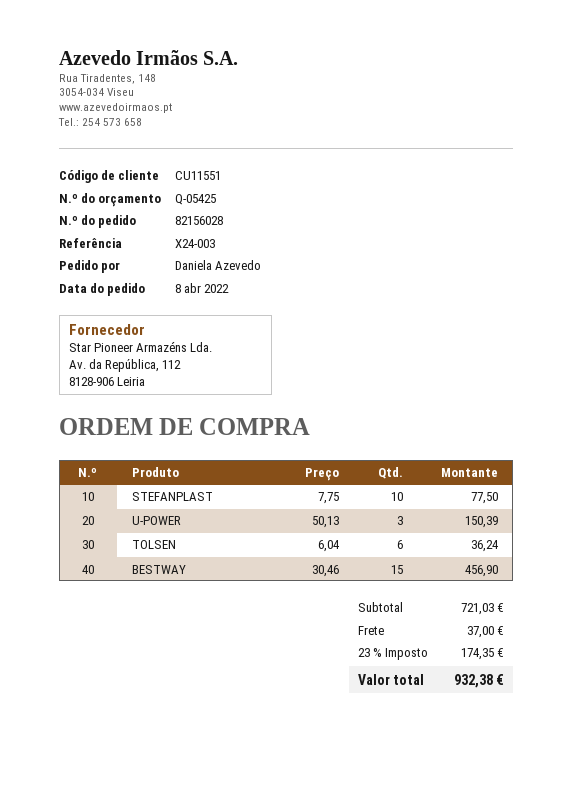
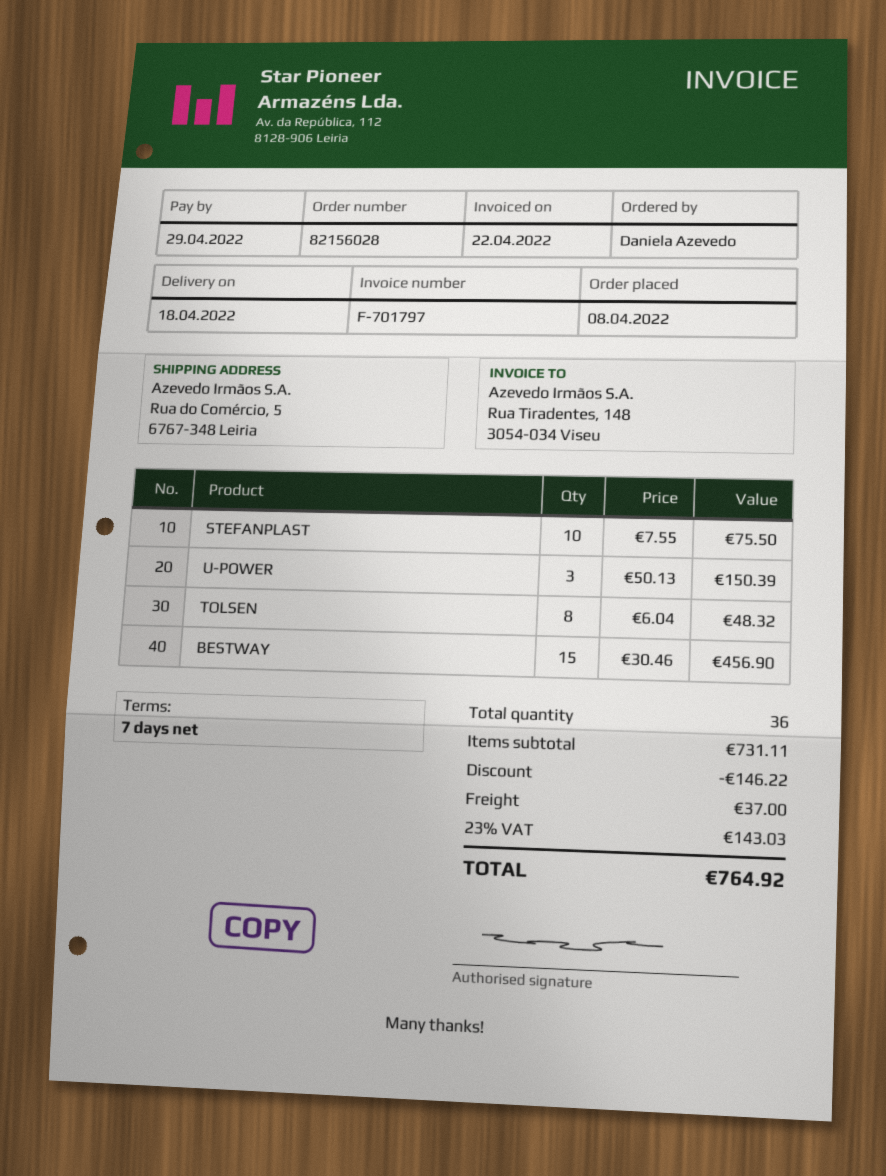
STEFANPLAST: 10 x 7.75 = 77.50 -> 10 x 7.55 = 75.50
TOLSEN: 6 x 6.04 = 36.24 -> 8 x 6.04 = 48.32
subtotal: 721.03 -> 731.11
discount: none -> 146.22
tax: 23% = 174.35 -> 23% = 143.03
total: 932.38 -> 764.92

